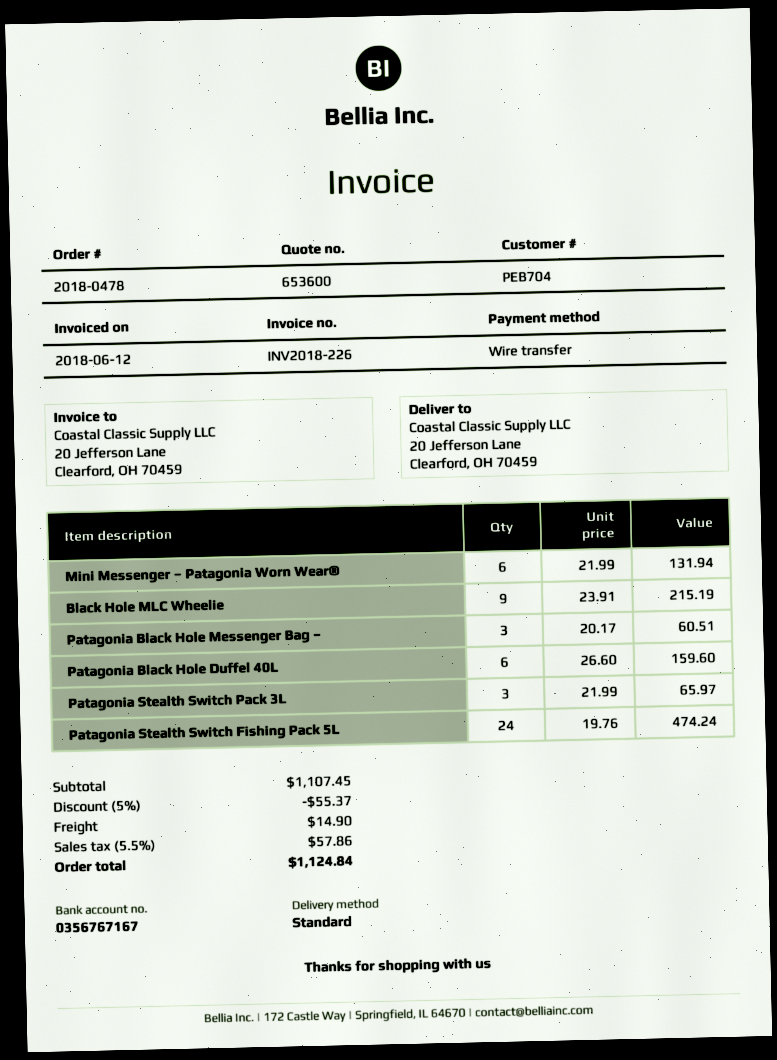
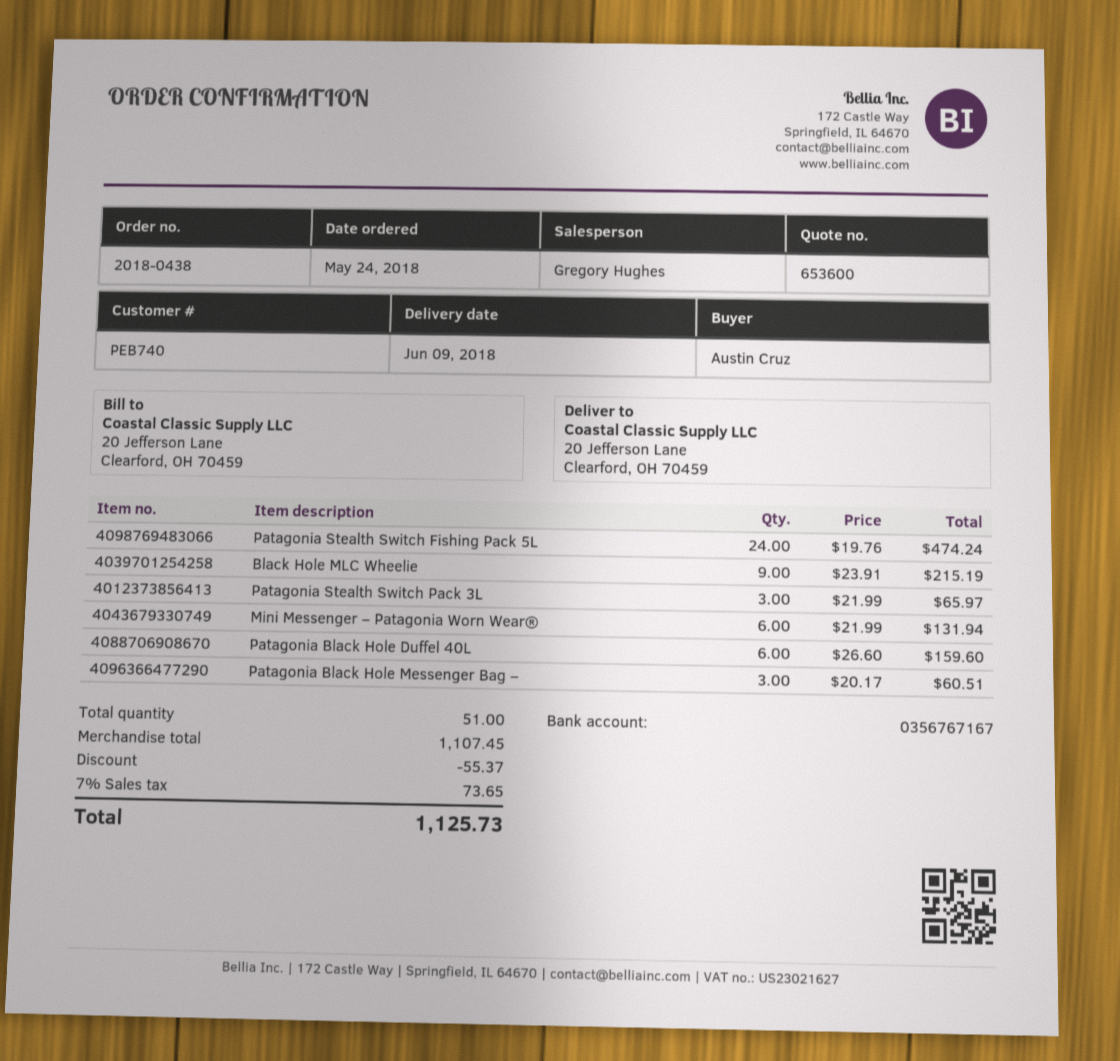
order number: 2018-0478 -> 2018-0438
customer number: PEB704 -> PEB740
shipping: 14.90 -> none
tax: 5.5% = 57.86 -> 7% = 73.65
total: 1124.84 -> 1125.73

